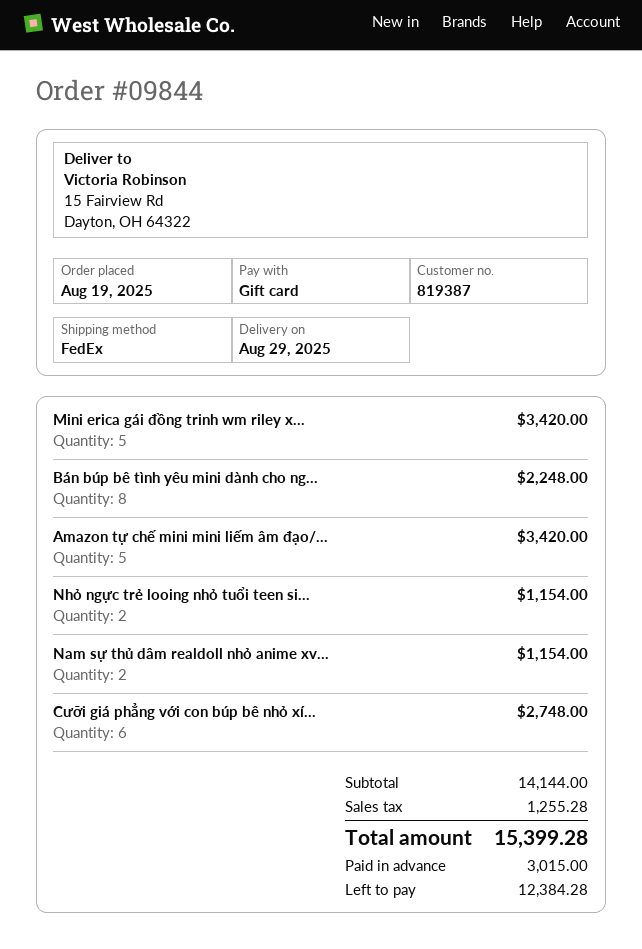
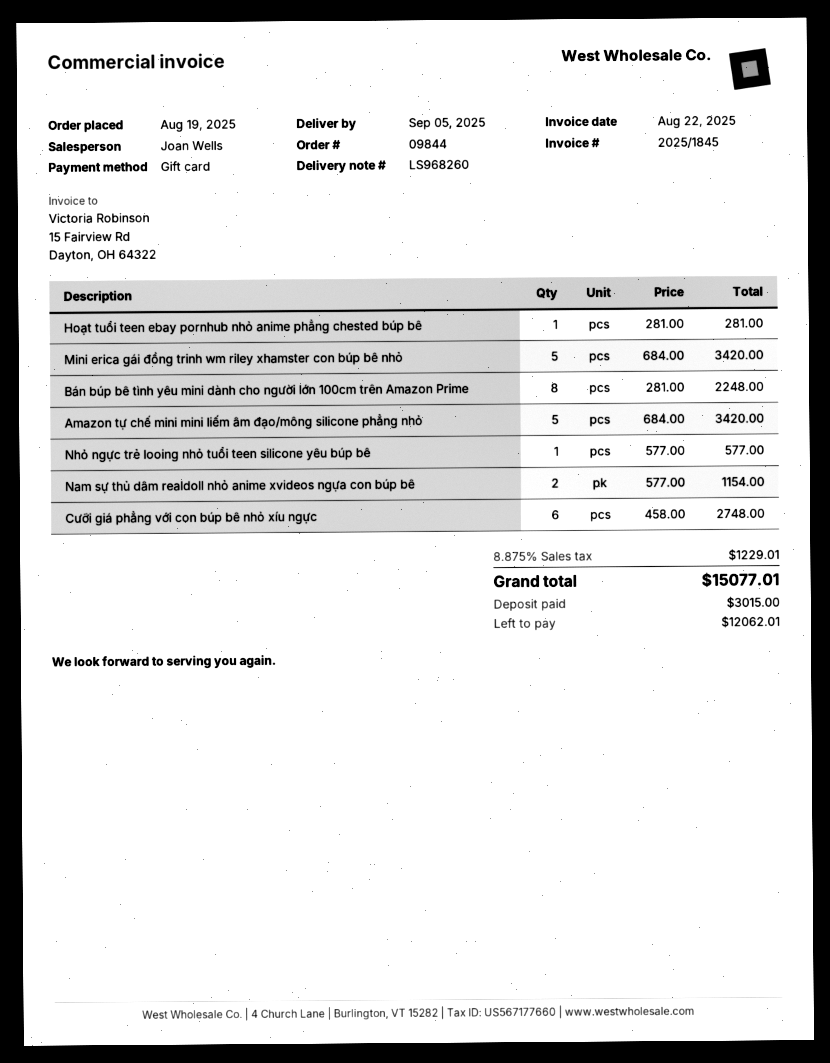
delivery date: 2025-08-29 -> 2025-09-05
Nhỏ ngực trẻ looing nhỏ tuổi teen si...: 2 for 1154.00 -> 1 for 577.00
Hoạt tuổi teen ebay pornhub nhỏ anime phẳng chested búp bê: none -> 1 for 281.00
tax: 1255.28 -> 1229.01
total: 15399.28 -> 15077.01
balance: 12384.28 -> 12062.01

